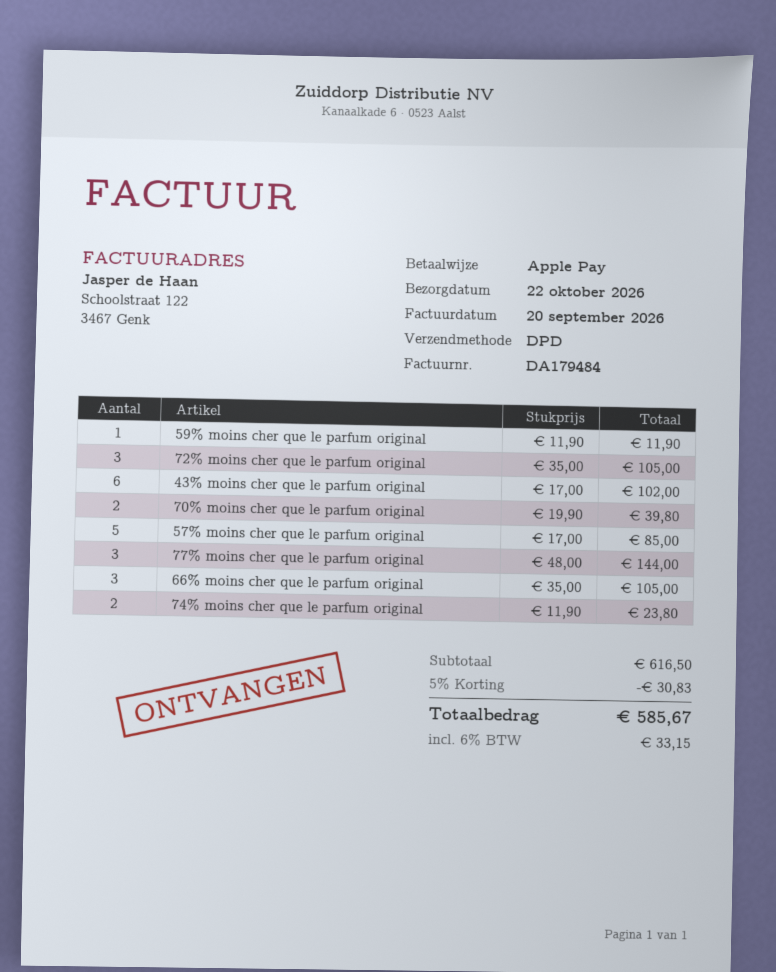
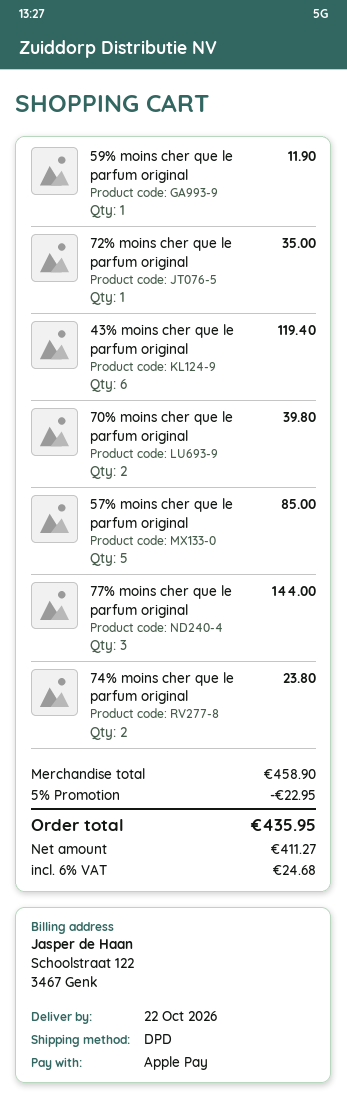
72% moins cher que le parfum original: 3 for 105.00 -> 1 for 35.00
43% moins cher que le parfum original: 6 for 102.00 -> 6 for 119.40
66% moins cher que le parfum original: 3 for 105.00 -> none
subtotal: 616.50 -> 458.90
discount: 5% = 30.83 -> 5% = 22.95
tax: 6% = 33.15 -> 6% = 24.68
total: 585.67 -> 435.95

